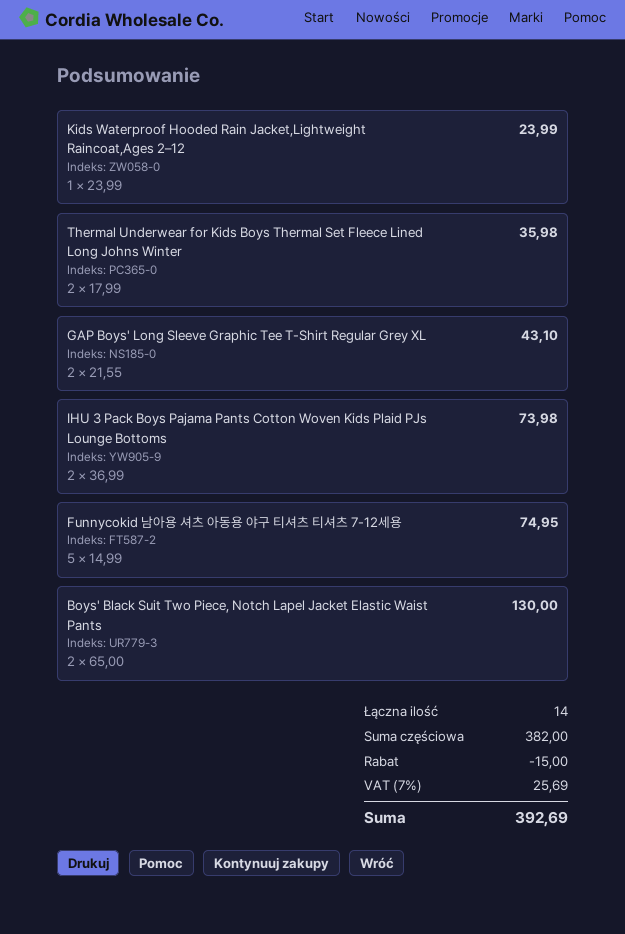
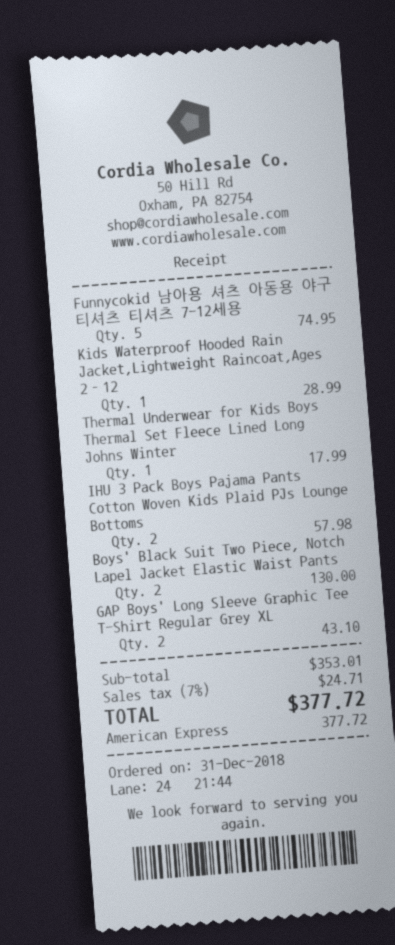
Kids Waterproof Hooded Rain Jacket,Lightweight Raincoat,Ages 2–12: 1 for 23.99 -> 1 for 28.99
Thermal Underwear for Kids Boys Thermal Set Fleece Lined Long Johns Winter: 2 for 35.98 -> 1 for 17.99
IHU 3 Pack Boys Pajama Pants Cotton Woven Kids Plaid PJs Lounge Bottoms: 2 for 73.98 -> 2 for 57.98
subtotal: 382.00 -> 353.01
discount: 15.00 -> none
tax: 7% = 25.69 -> 7% = 24.71
total: 392.69 -> 377.72

